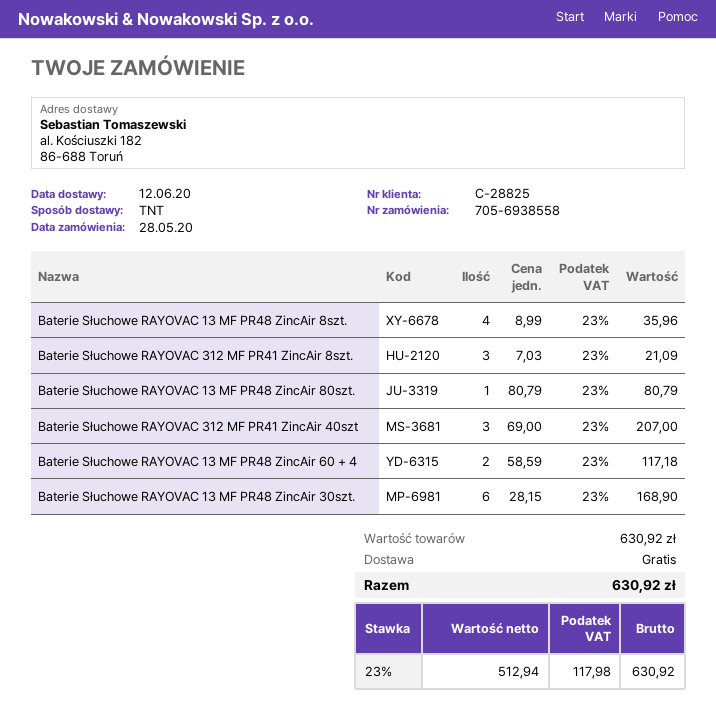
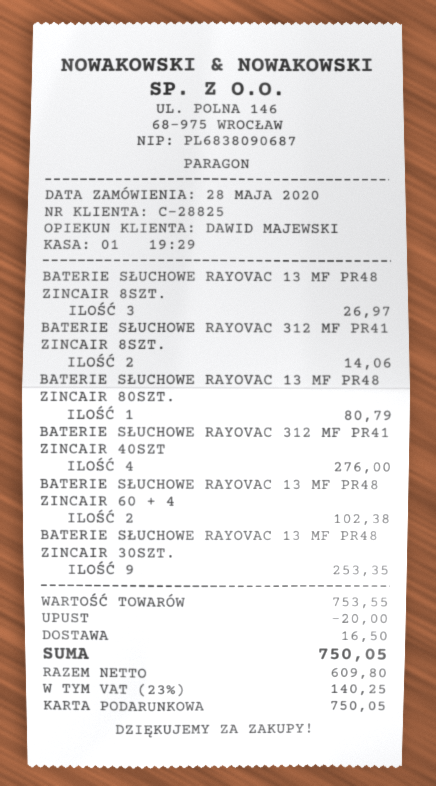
Baterie Słuchowe RAYOVAC 13 MF PR48 ZincAir 8szt.: 4 for 35.96 -> 3 for 26.97
Baterie Słuchowe RAYOVAC 312 MF PR41 ZincAir 8szt.: 3 for 21.09 -> 2 for 14.06
Baterie Słuchowe RAYOVAC 312 MF PR41 ZincAir 40szt: 3 for 207.00 -> 4 for 276.00
Baterie Słuchowe RAYOVAC 13 MF PR48 ZincAir 60 + 4: 2 for 117.18 -> 2 for 102.38
Baterie Słuchowe RAYOVAC 13 MF PR48 ZincAir 30szt.: 6 for 168.90 -> 9 for 253.35
subtotal: 630.92 -> 753.55
discount: none -> 20.00
shipping: 0.00 -> 16.50
net: 512.94 -> 609.80
tax: 23% = 117.98 -> 23% = 140.25
total: 630.92 -> 750.05

